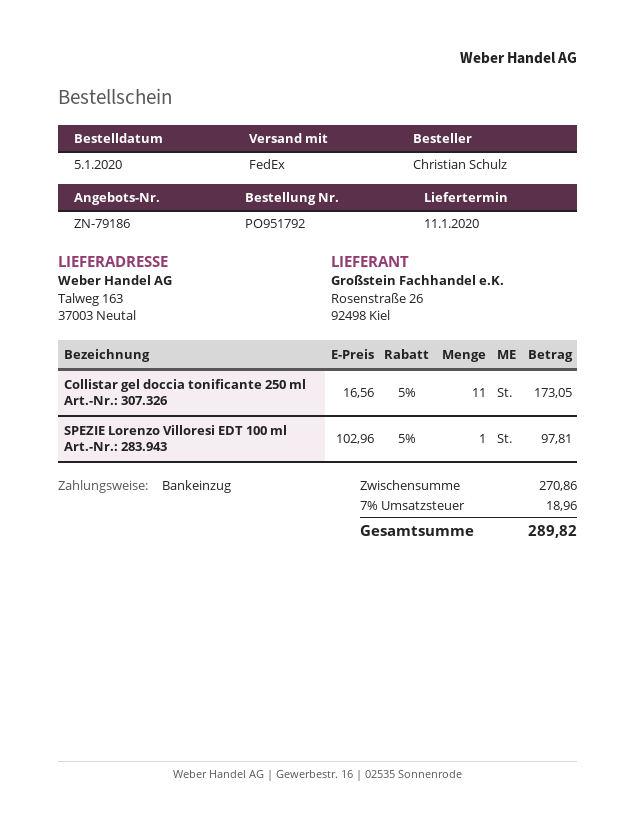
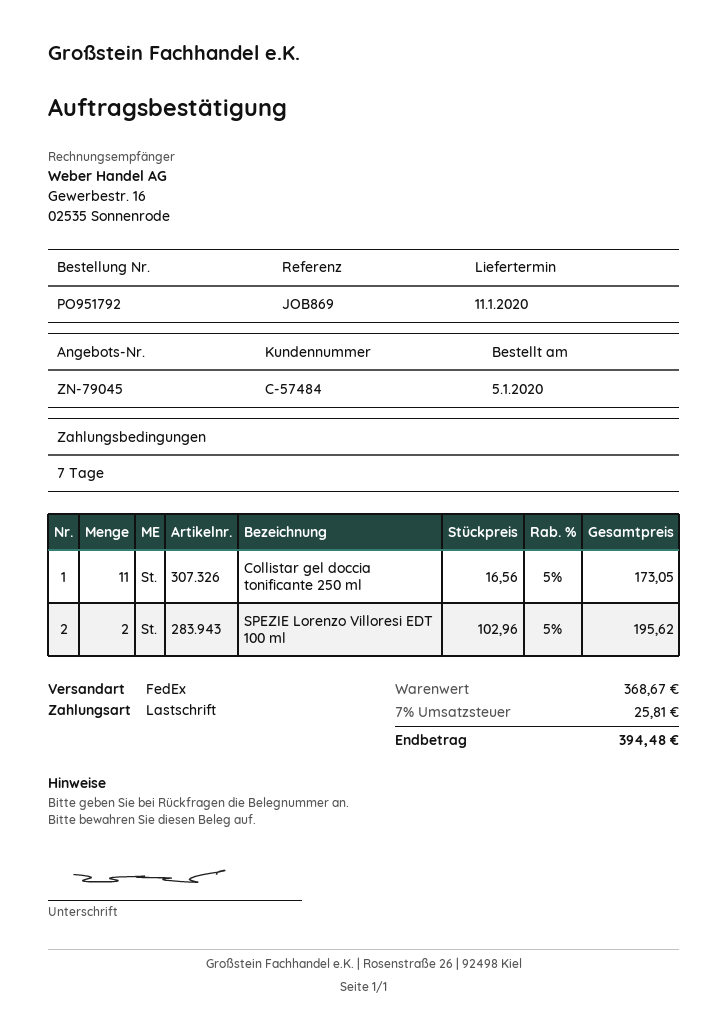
quote number: ZN-79186 -> ZN-79045
SPEZIE Lorenzo Villoresi EDT 100 ml: 1 x 102.96 - 5% = 97.81 -> 2 x 102.96 - 5% = 195.62
subtotal: 270.86 -> 368.67
tax: 7% = 18.96 -> 7% = 25.81
total: 289.82 -> 394.48

